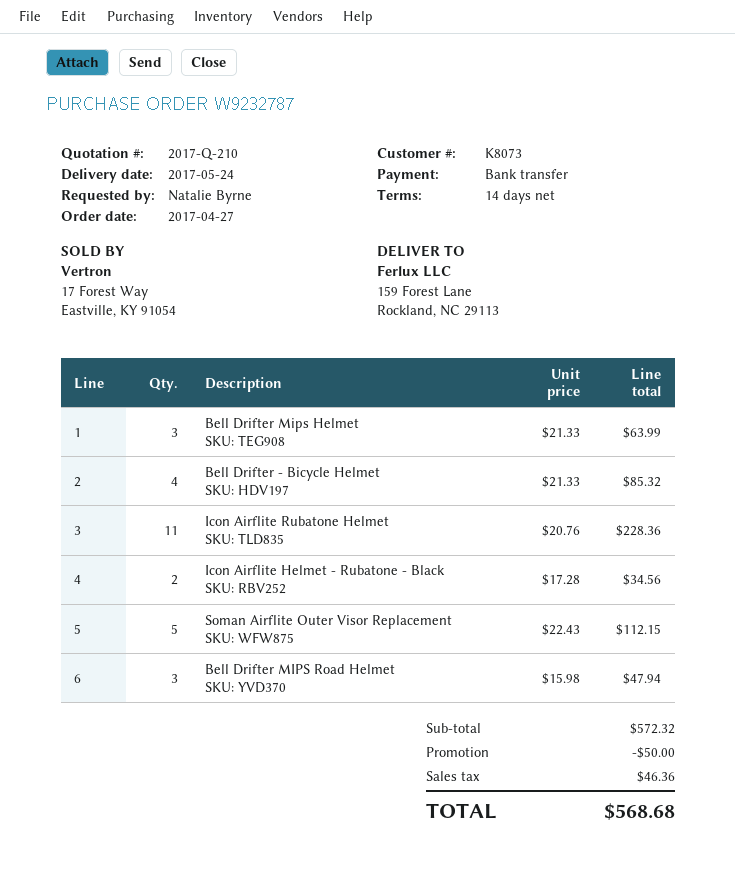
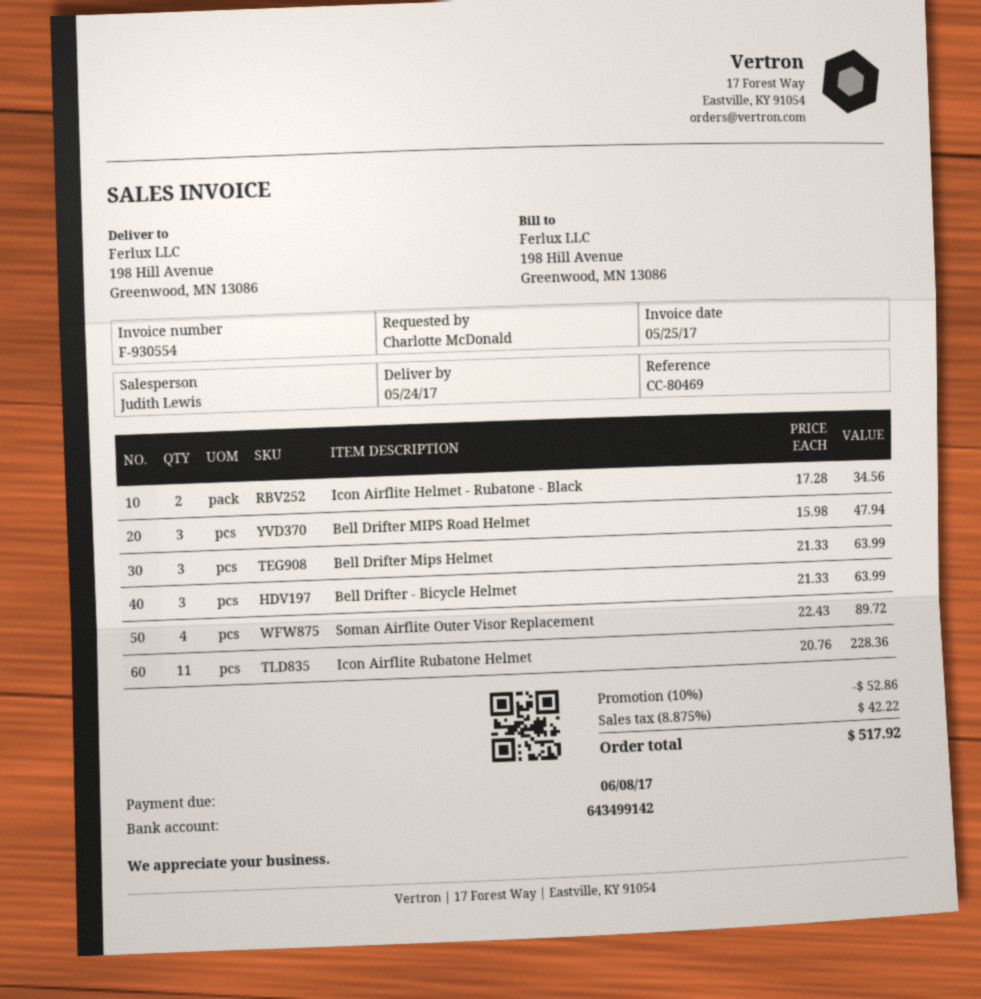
ordered by: Natalie Byrne -> Charlotte McDonald
ship to: 159 Forest Lane, Rockland, NC 29113 -> 198 Hill Avenue, Greenwood, MN 13086
Bell Drifter - Bicycle Helmet: 4 x 21.33 = 85.32 -> 3 x 21.33 = 63.99
Soman Airflite Outer Visor Replacement: 5 x 22.43 = 112.15 -> 4 x 22.43 = 89.72
discount: 50.00 -> 52.86
tax: 46.36 -> 42.22
total: 568.68 -> 517.92

